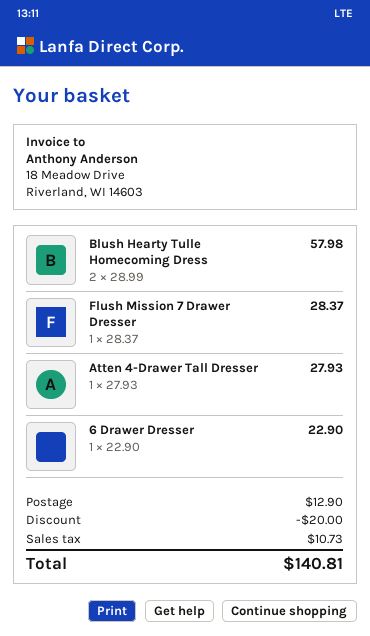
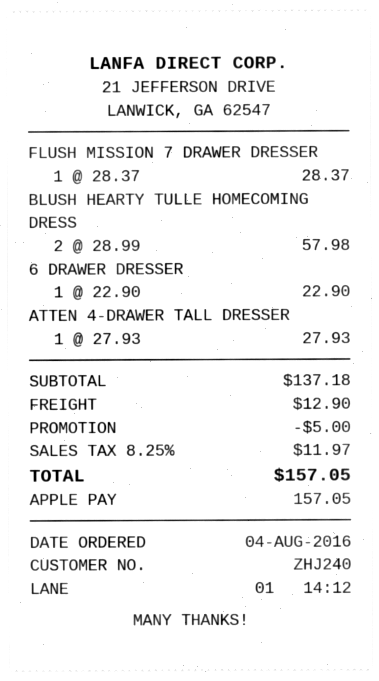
discount: 20.00 -> 5.00
tax: 10.73 -> 11.97
total: 140.81 -> 157.05

